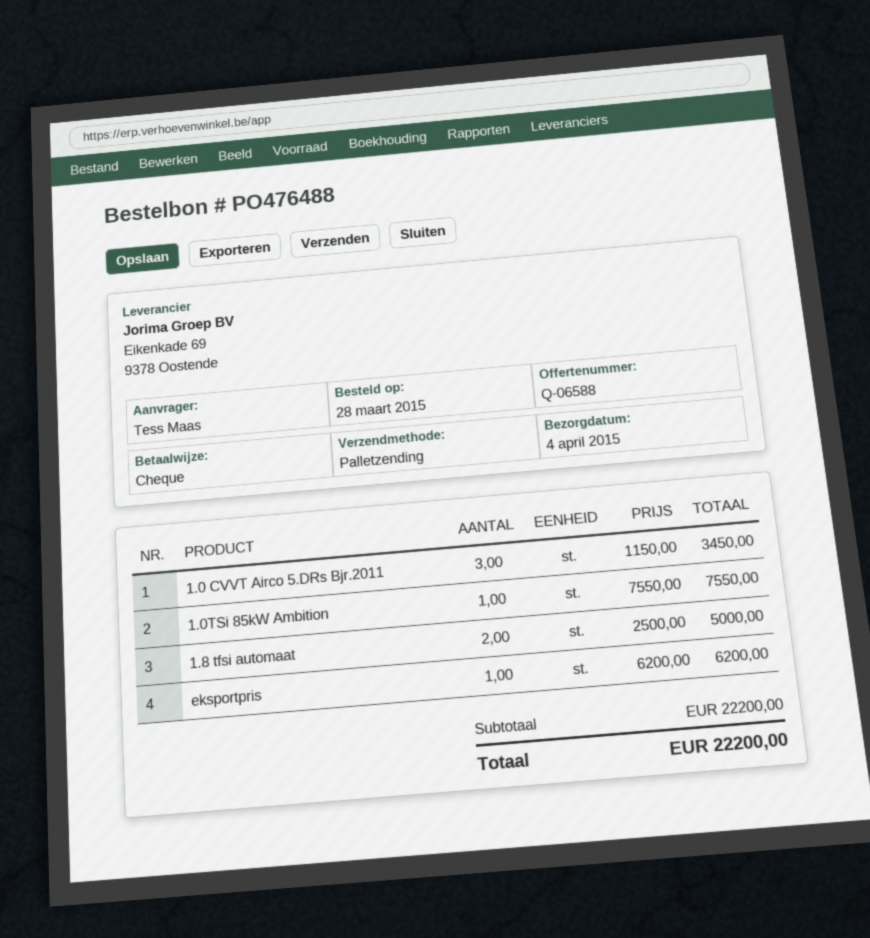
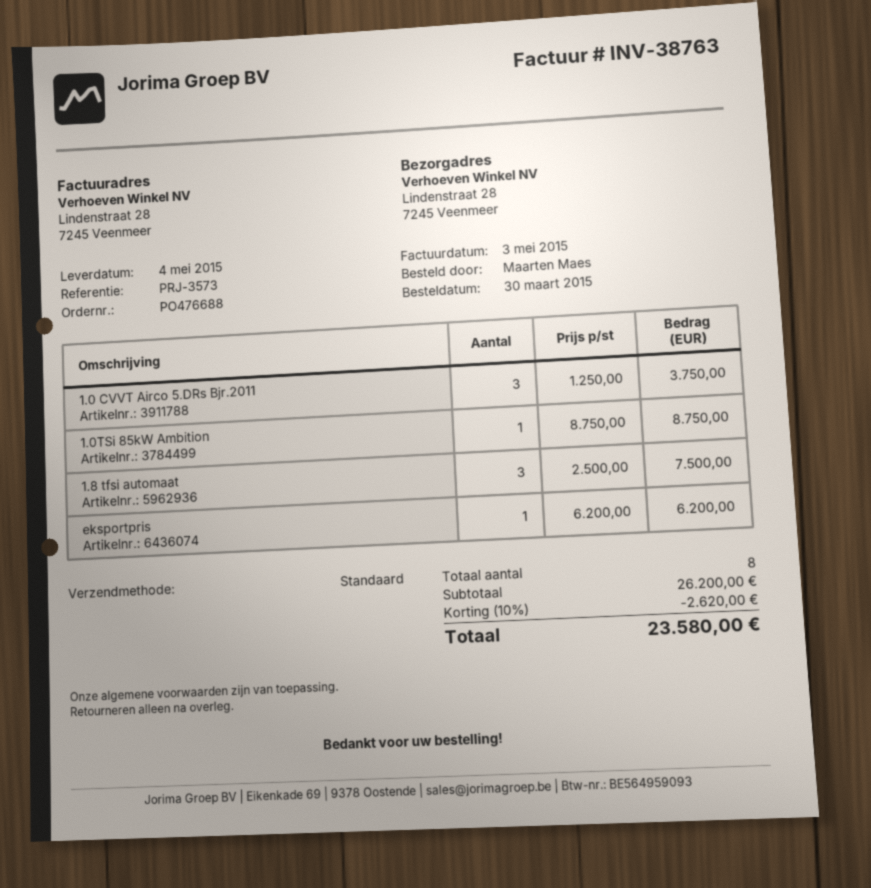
order number: PO476488 -> PO476688
order date: 2015-03-28 -> 2015-03-30
delivery date: 2015-04-04 -> 2015-05-04
ordered by: Tess Maas -> Maarten Maes
shipping method: pallet freight -> standard
1.0 CVVT Airco 5.DRs Bjr.2011: 3 x 1150.00 = 3450.00 -> 3 x 1250.00 = 3750.00
1.0TSi 85kW Ambition: 1 x 7550.00 = 7550.00 -> 1 x 8750.00 = 8750.00
1.8 tfsi automaat: 2 x 2500.00 = 5000.00 -> 3 x 2500.00 = 7500.00
subtotal: 22200.00 -> 26200.00
discount: none -> 10% = 2620.00
total: 22200.00 -> 23580.00

